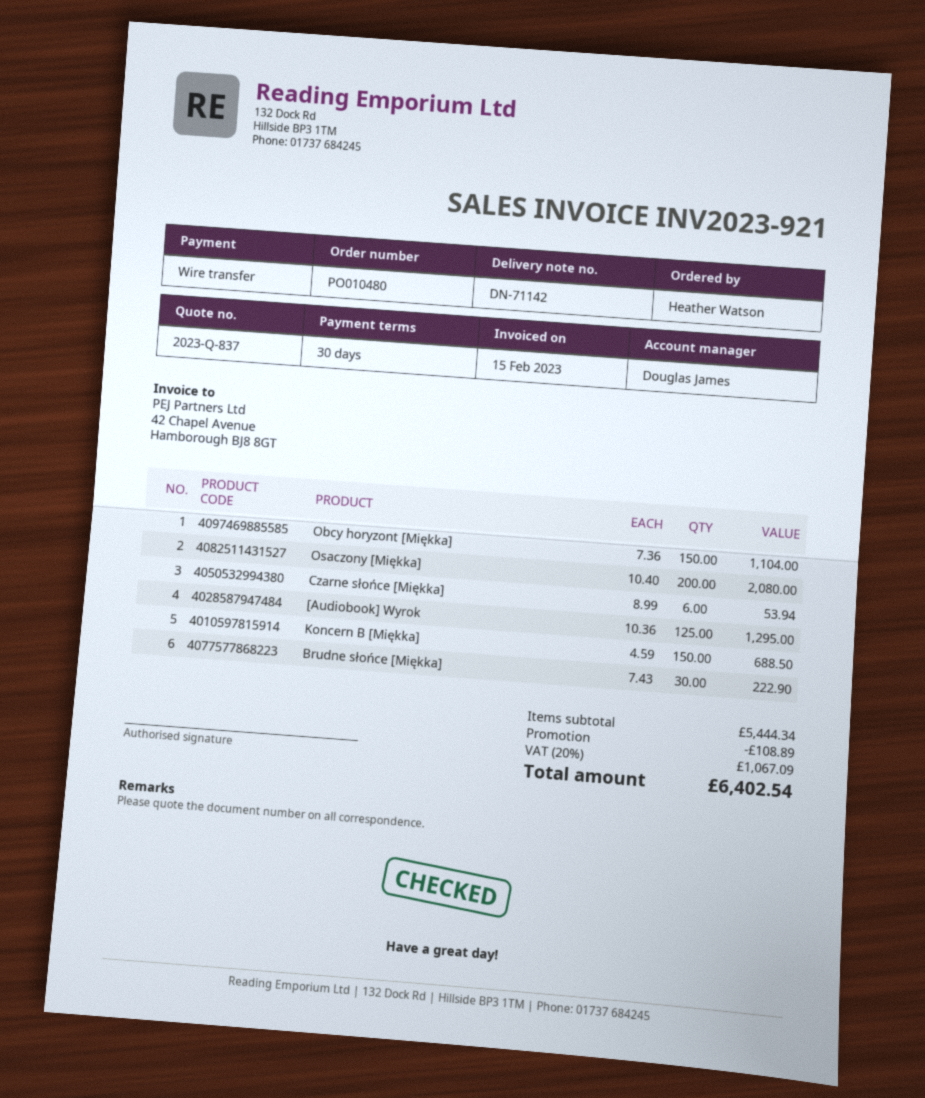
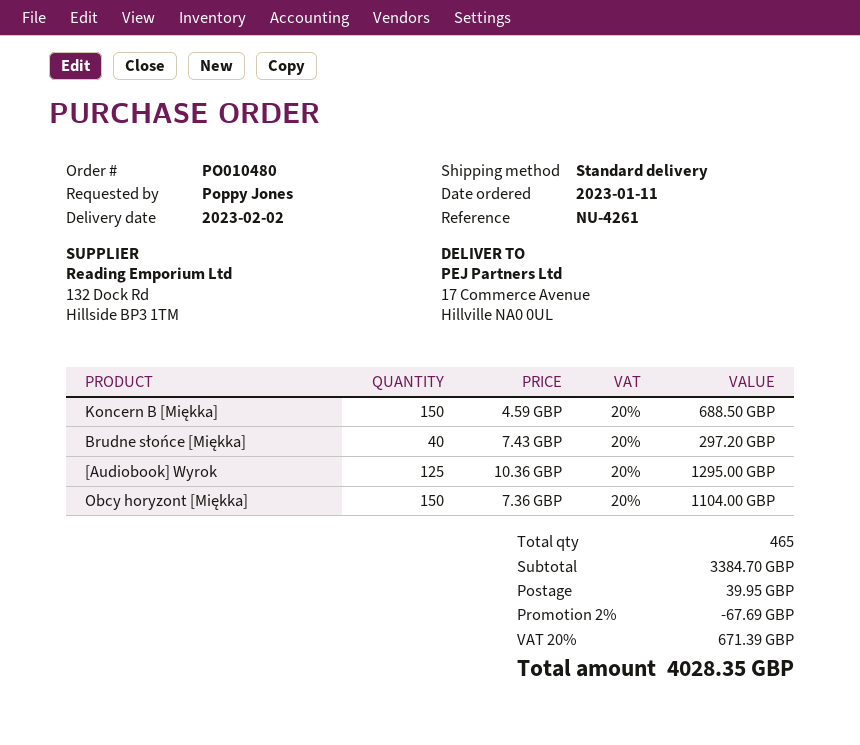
ordered by: Heather Watson -> Poppy Jones
Osaczony [Miękka]: 200 x 10.40 = 2080.00 -> none
Czarne słońce [Miękka]: 6 x 8.99 = 53.94 -> none
Brudne słońce [Miękka]: 30 x 7.43 = 222.90 -> 40 x 7.43 = 297.20
subtotal: 5444.34 -> 3384.70
discount: 108.89 -> 67.69
shipping: none -> 39.95
tax: 20% = 1067.09 -> 20% = 671.39
total: 6402.54 -> 4028.35

